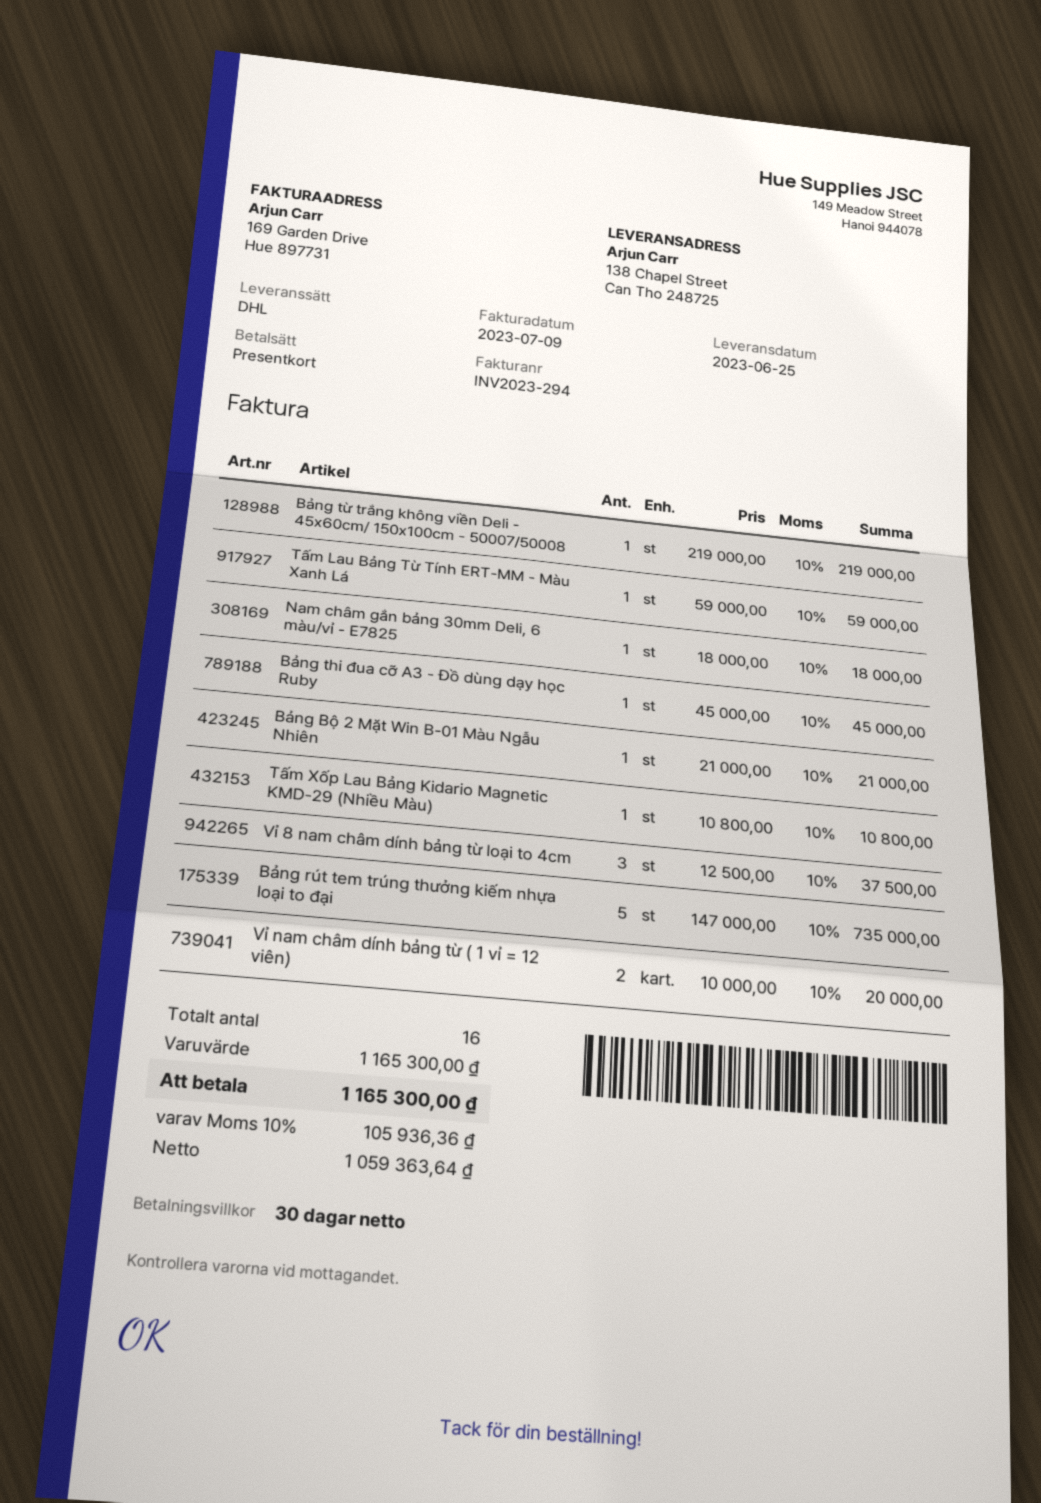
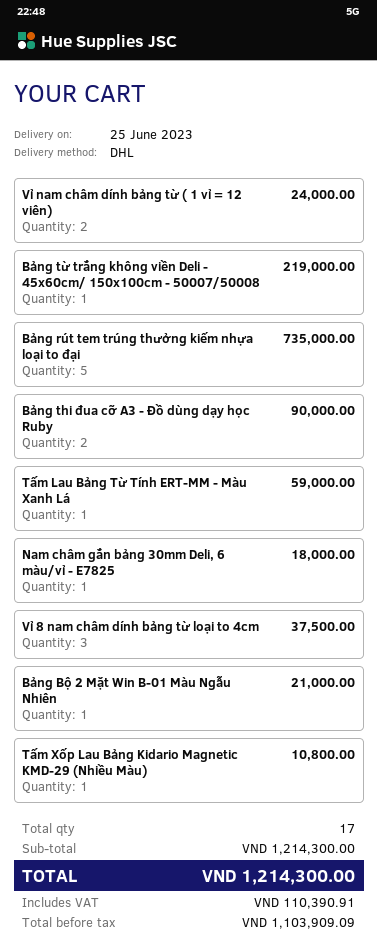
Bảng thi đua cỡ A3 - Đồ dùng dạy học Ruby: 1 for 45000.00 -> 2 for 90000.00
Vỉ nam châm dính bảng từ ( 1 vỉ = 12 viên): 2 for 20000.00 -> 2 for 24000.00
total quantity: 16 -> 17
subtotal: 1165300.00 -> 1214300.00
net: 1059363.64 -> 1103909.09
tax: 105936.36 -> 110390.91
total: 1165300.00 -> 1214300.00

